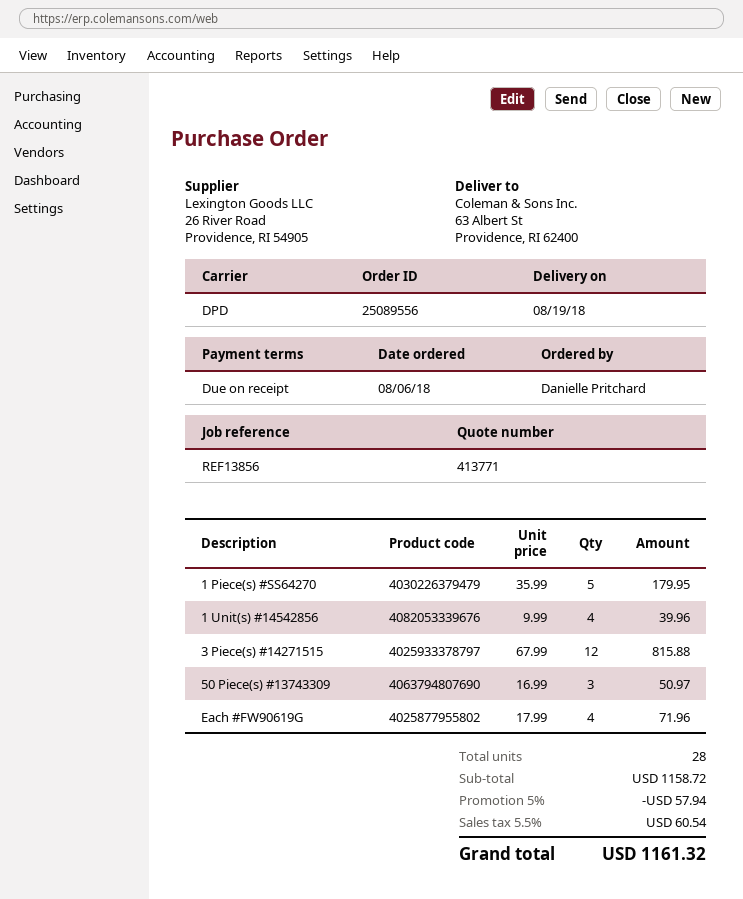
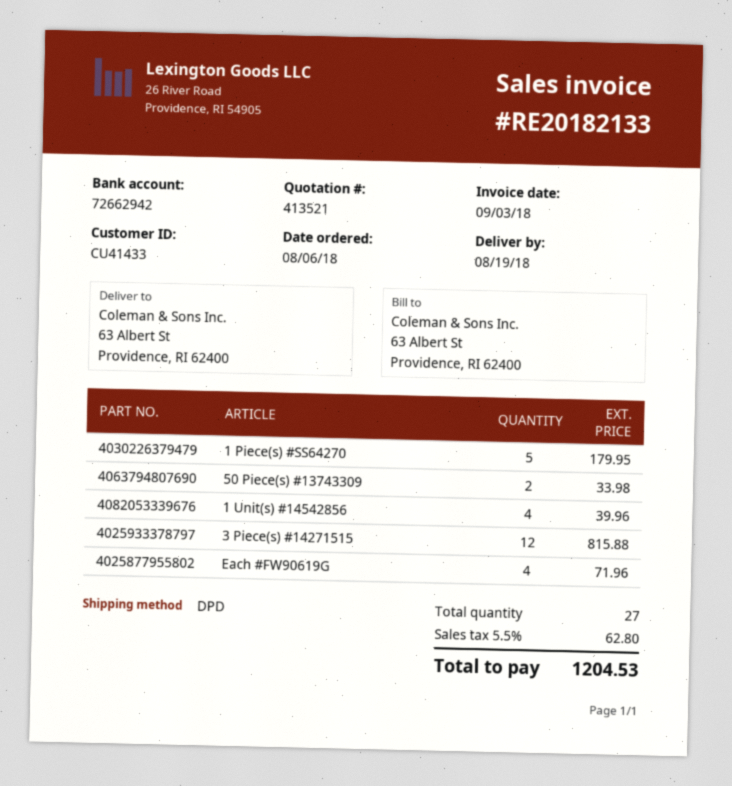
quote number: 413771 -> 413521
50 Piece(s) #13743309: 3 for 50.97 -> 2 for 33.98
total quantity: 28 -> 27
discount: 5% = 57.94 -> none
tax: 5.5% = 60.54 -> 5.5% = 62.80
total: 1161.32 -> 1204.53

